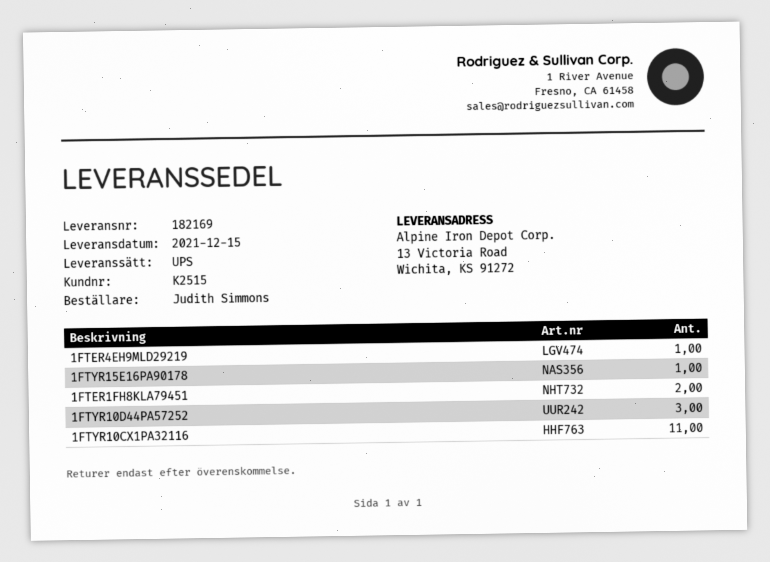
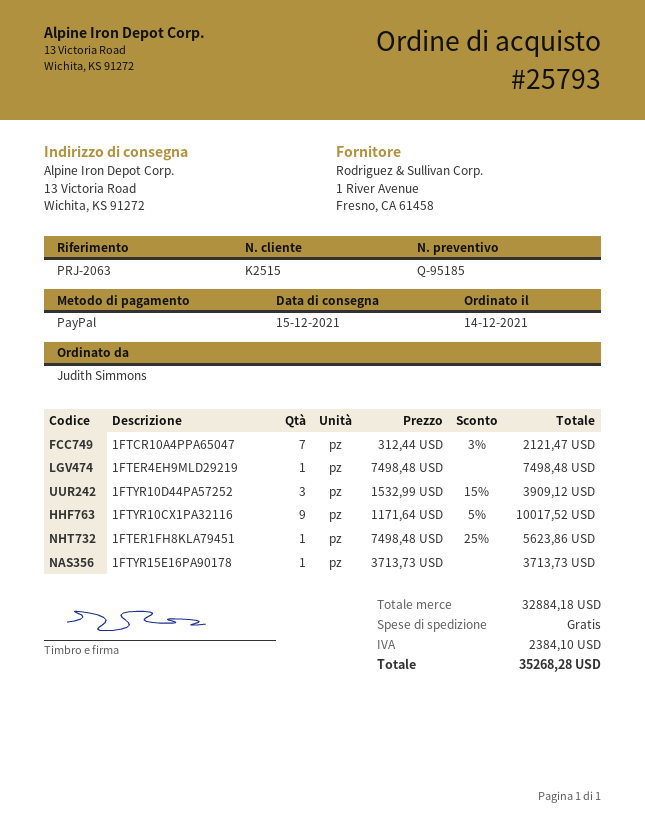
1FTER1FH8KLA79451: 2 -> 1
1FTYR10CX1PA32116: 11 -> 9
1FTCR10A4PPA65047: none -> 7

